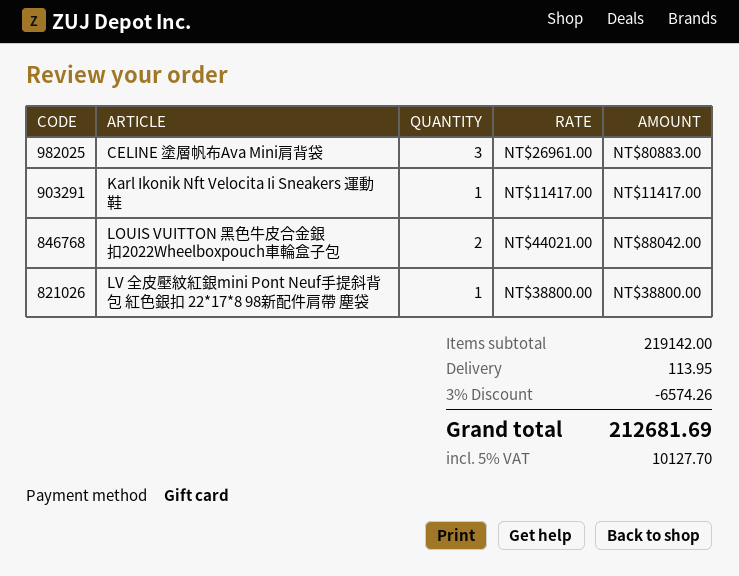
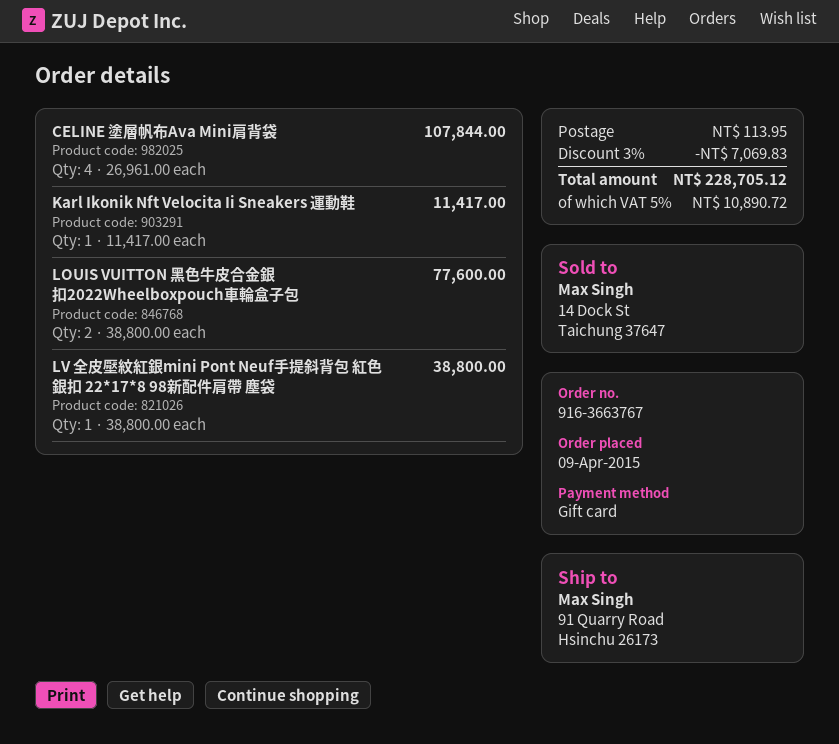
CELINE 塗層帆布Ava Mini肩背袋: 3 x 26961.00 = 80883.00 -> 4 x 26961.00 = 107844.00
LOUIS VUITTON 黑色牛皮合金銀扣2022Wheelboxpouch車輪盒子包: 2 x 44021.00 = 88042.00 -> 2 x 38800.00 = 77600.00
discount: 3% = 6574.26 -> 3% = 7069.83
tax: 5% = 10127.70 -> 5% = 10890.72
total: 212681.69 -> 228705.12

